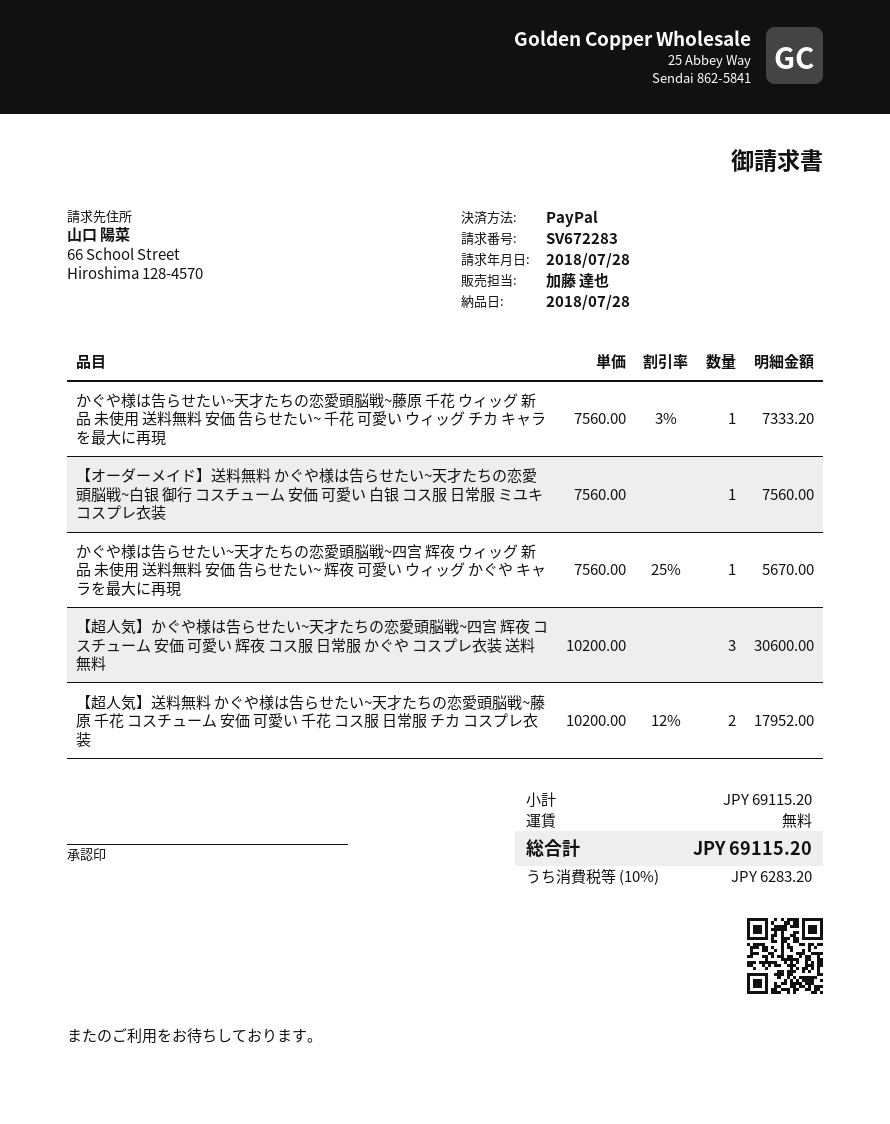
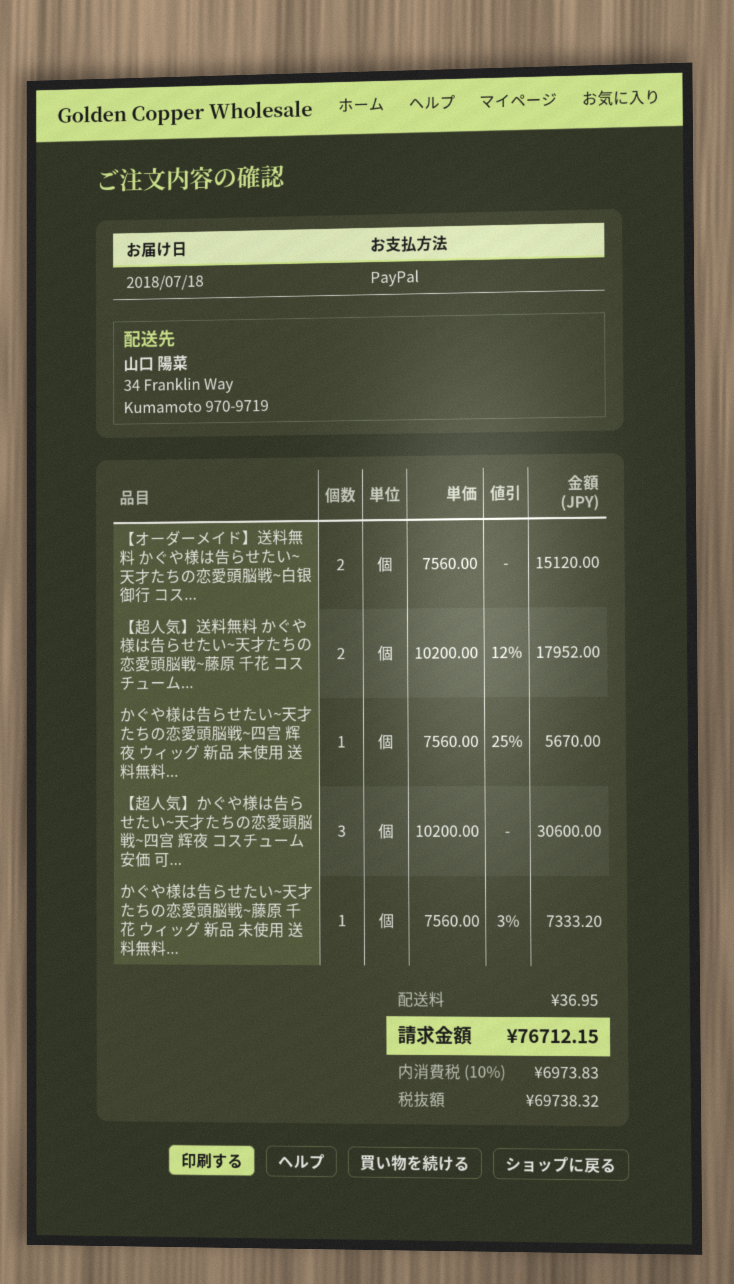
delivery date: 2018-07-28 -> 2018-07-18
【オーダーメイド】送料無料 かぐや様は告らせたい~天才たちの恋愛頭脳戦~白银 御行 コスチューム 安価 可愛い 白银 コス服 日常服 ミユキ コスプレ衣装: 1 x 7560.00 = 7560.00 -> 2 x 7560.00 = 15120.00
shipping: 0.00 -> 36.95
tax: 10% = 6283.20 -> 10% = 6973.83
total: 69115.20 -> 76712.15

